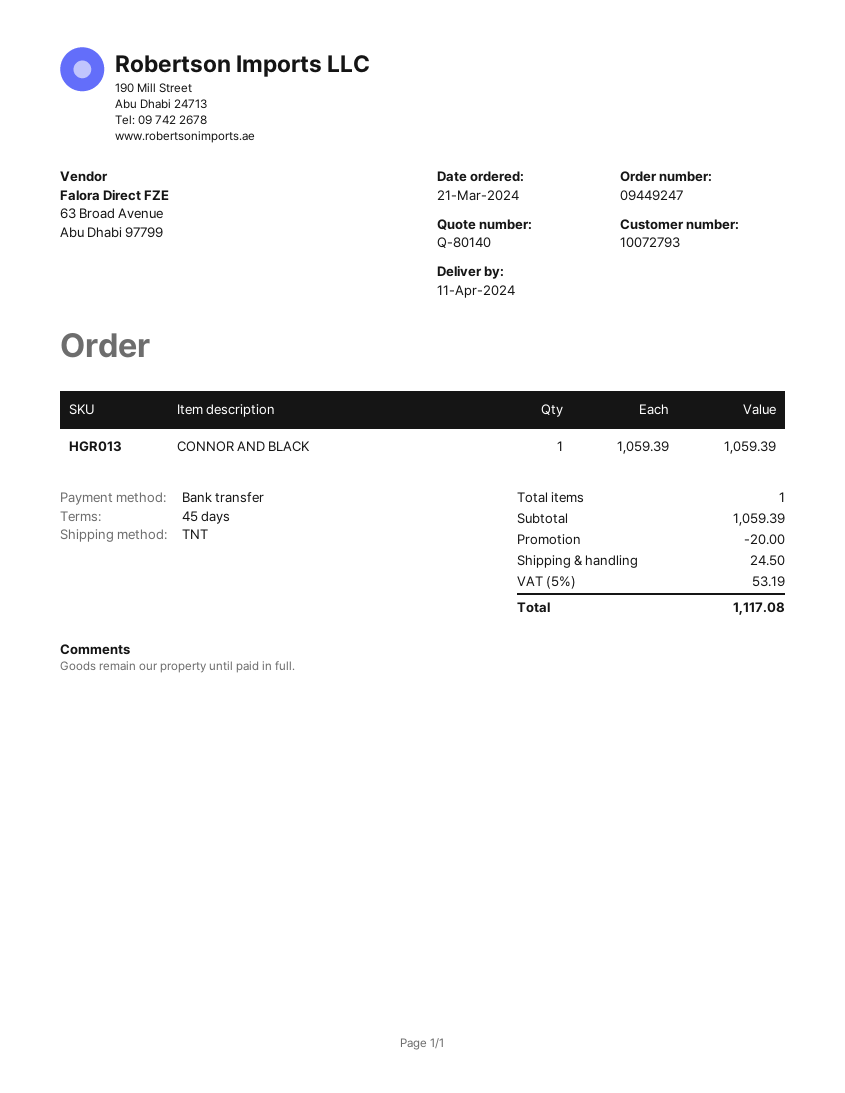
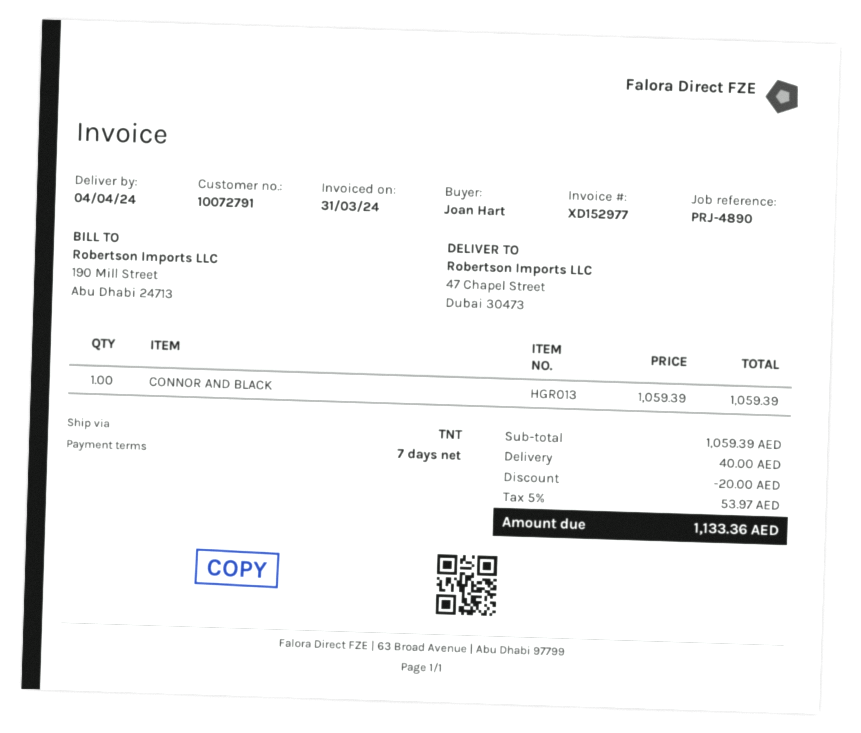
delivery date: 2024-04-11 -> 2024-04-04
payment terms: 45 days -> 7 days
customer number: 10072793 -> 10072791
shipping: 24.50 -> 40.00
tax: 5% = 53.19 -> 5% = 53.97
total: 1117.08 -> 1133.36

